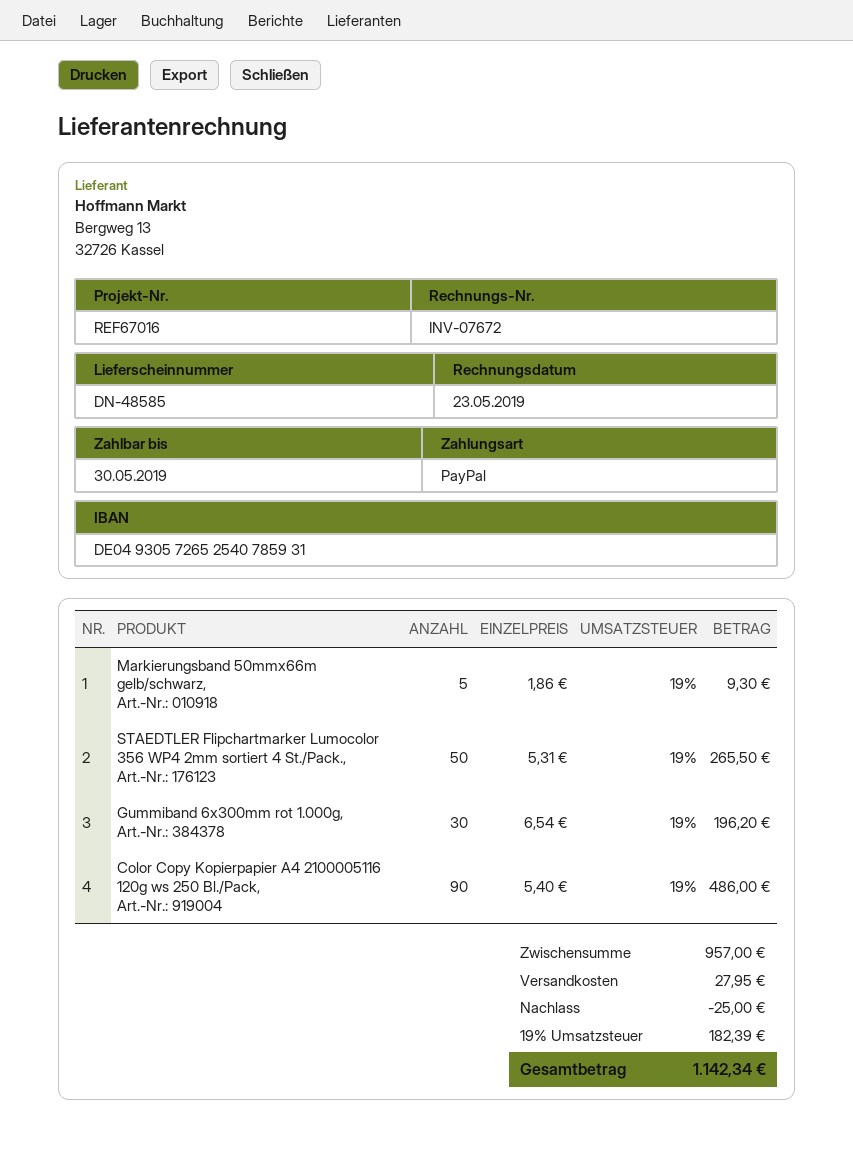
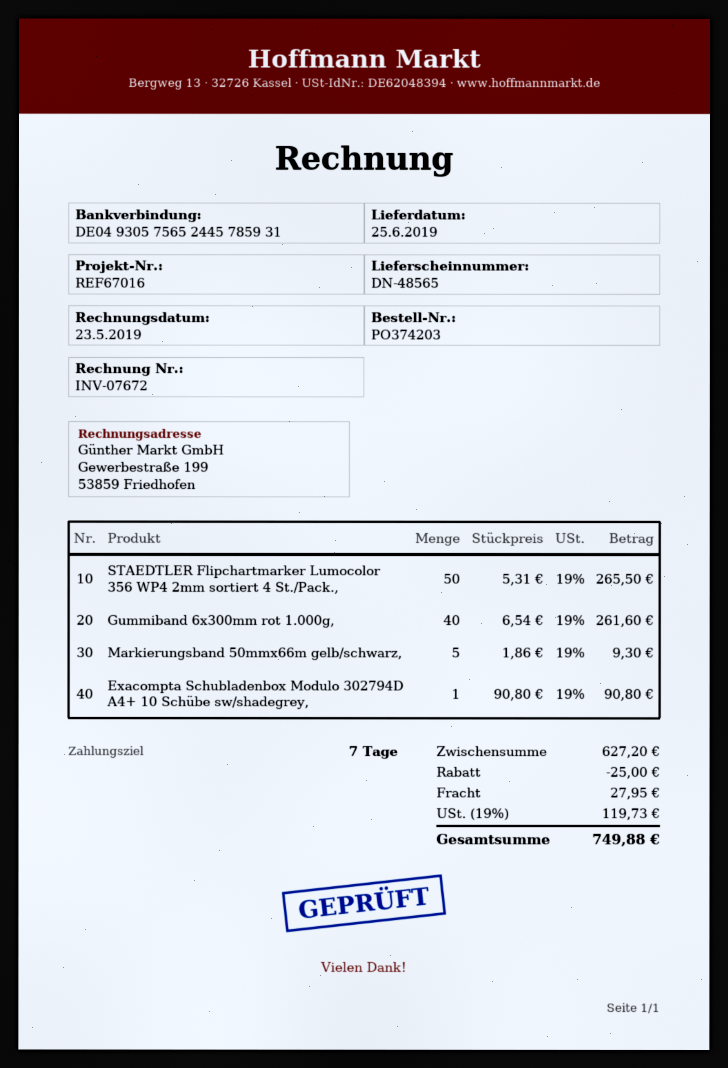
delivery note number: DN-48585 -> DN-48565
bank account: DE04930572652540785931 -> DE04930575652445785931
Gummiband 6x300mm rot 1.000g,: 30 x 6.54 = 196.20 -> 40 x 6.54 = 261.60
Color Copy Kopierpapier A4 2100005116 120g ws 250 Bl./Pack,: 90 x 5.40 = 486.00 -> none
Exacompta Schubladenbox Modulo 302794D A4+ 10 Schübe sw/shadegrey,: none -> 1 x 90.80 = 90.80
subtotal: 957.00 -> 627.20
tax: 19% = 182.39 -> 19% = 119.73
total: 1142.34 -> 749.88

